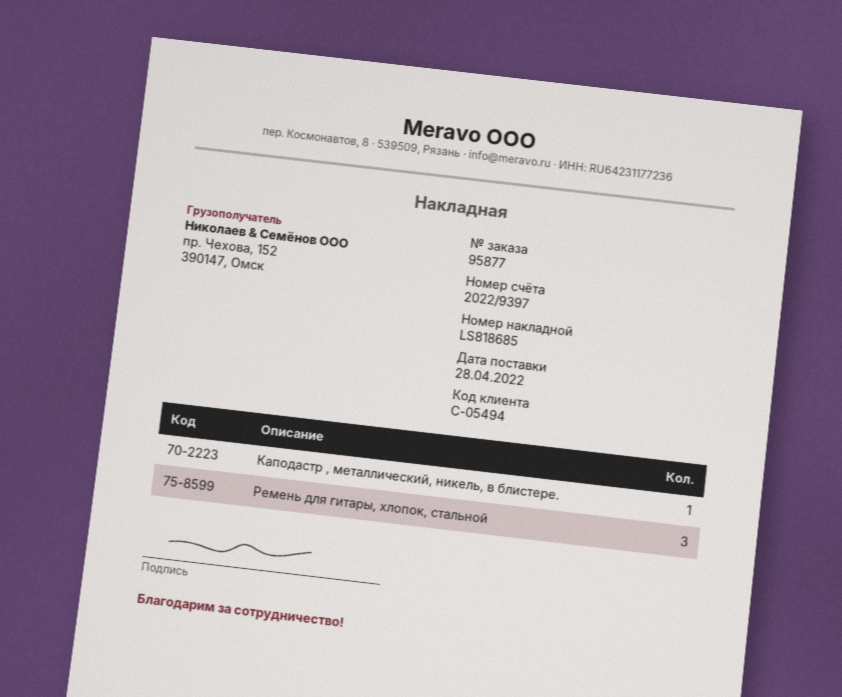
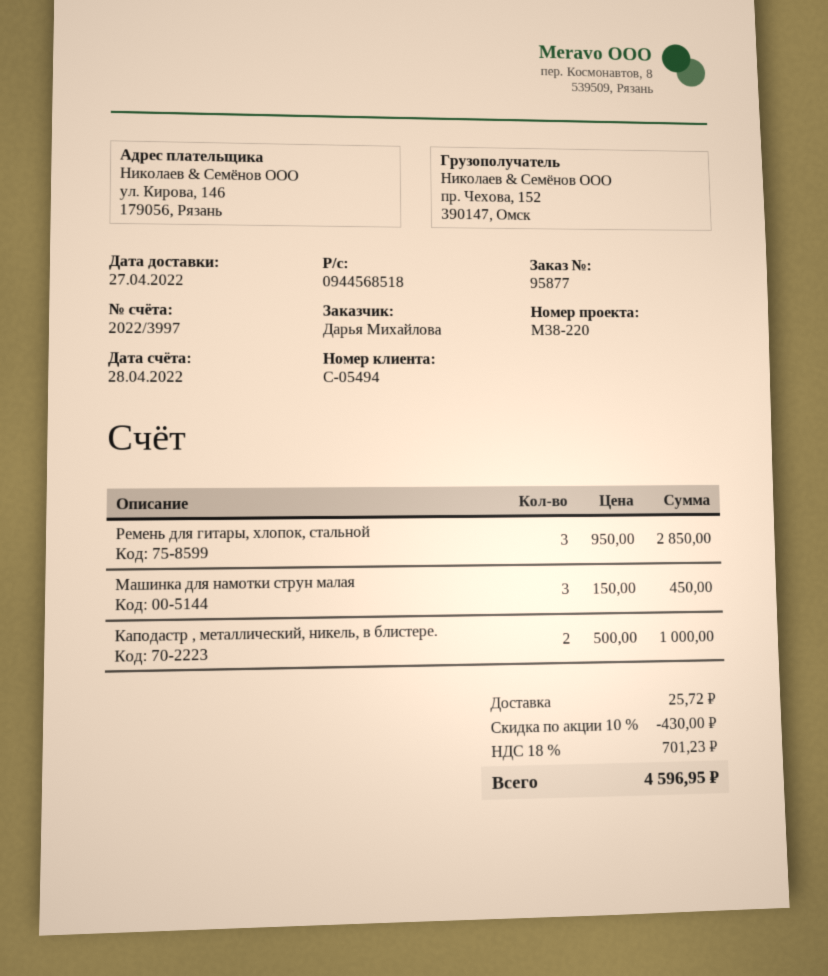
delivery date: 2022-04-28 -> 2022-04-27
invoice number: 2022/9397 -> 2022/3997
Каподастр , металлический, никель, в блистере.: 1 -> 2
Машинка для намотки струн малая: none -> 3

